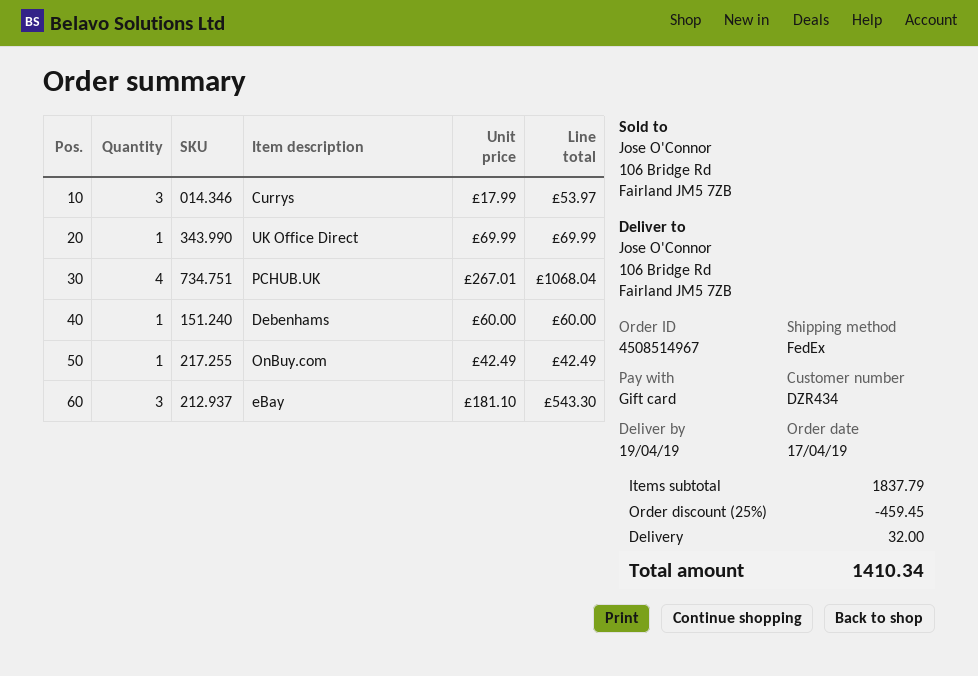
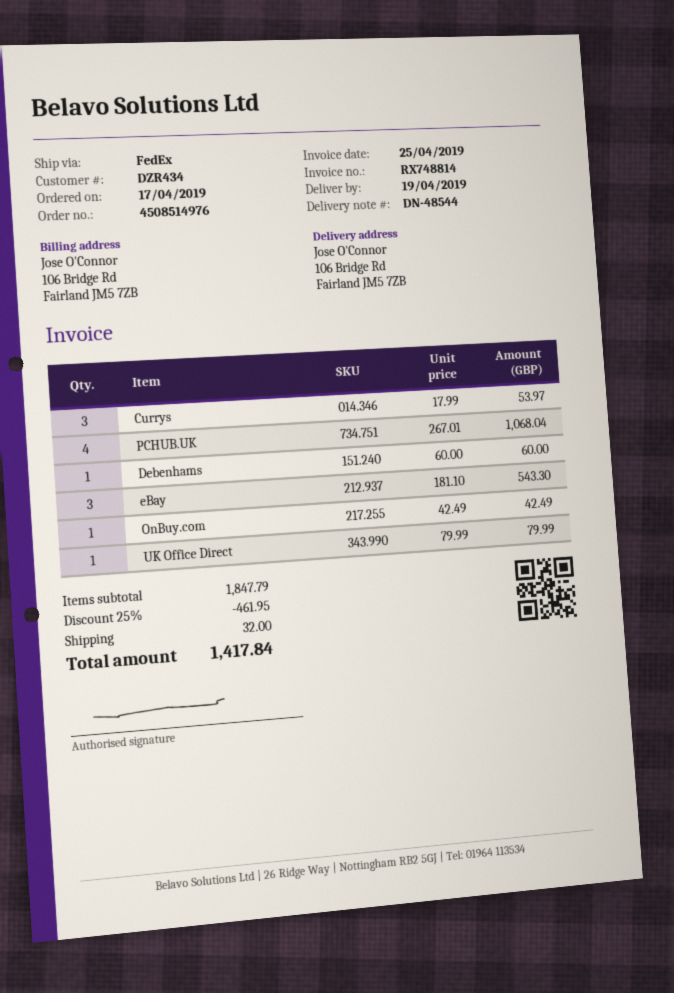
order number: 4508514967 -> 4508514976
UK Office Direct: 1 x 69.99 = 69.99 -> 1 x 79.99 = 79.99
subtotal: 1837.79 -> 1847.79
discount: 25% = 459.45 -> 25% = 461.95
total: 1410.34 -> 1417.84

